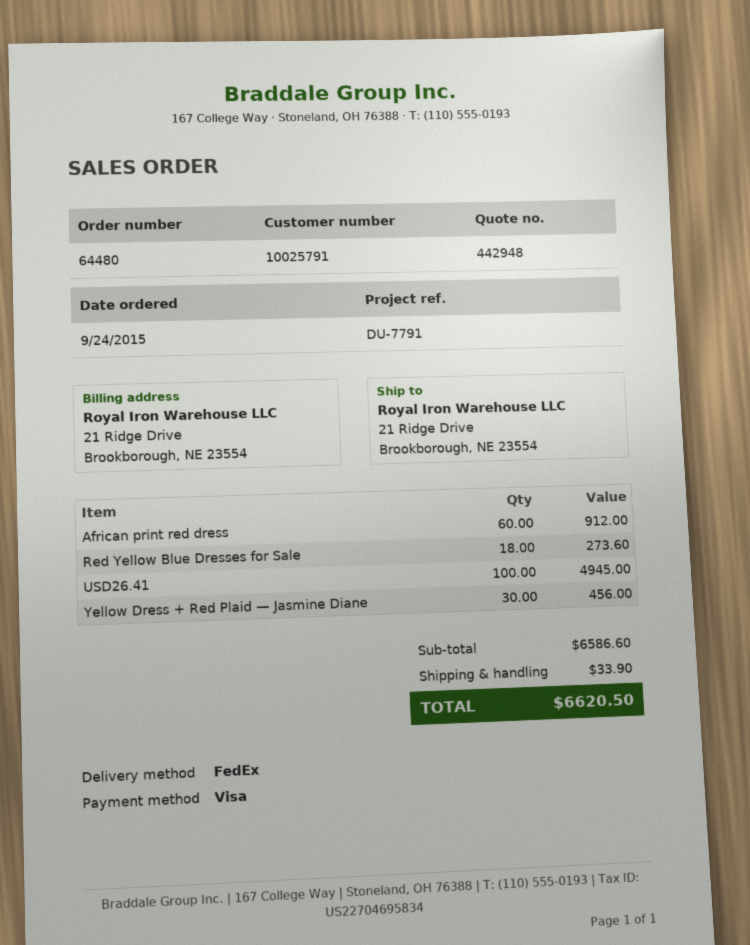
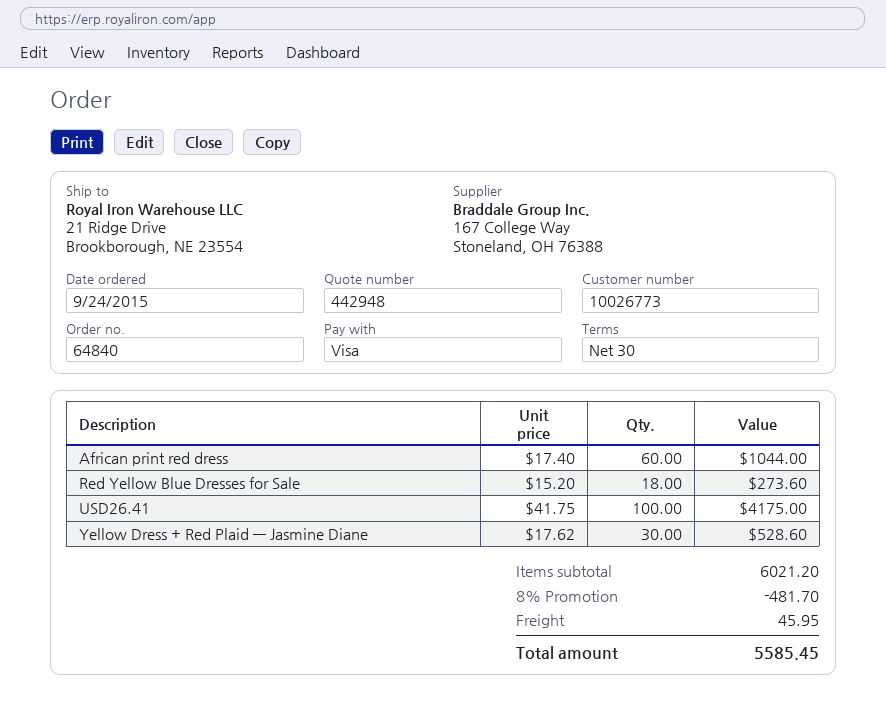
order number: 64480 -> 64840
customer number: 10025791 -> 10026773
African print red dress: 60 for 912.00 -> 60 for 1044.00
USD26.41: 100 for 4945.00 -> 100 for 4175.00
Yellow Dress + Red Plaid — Jasmine Diane: 30 for 456.00 -> 30 for 528.60
subtotal: 6586.60 -> 6021.20
discount: none -> 8% = 481.70
shipping: 33.90 -> 45.95
total: 6620.50 -> 5585.45

